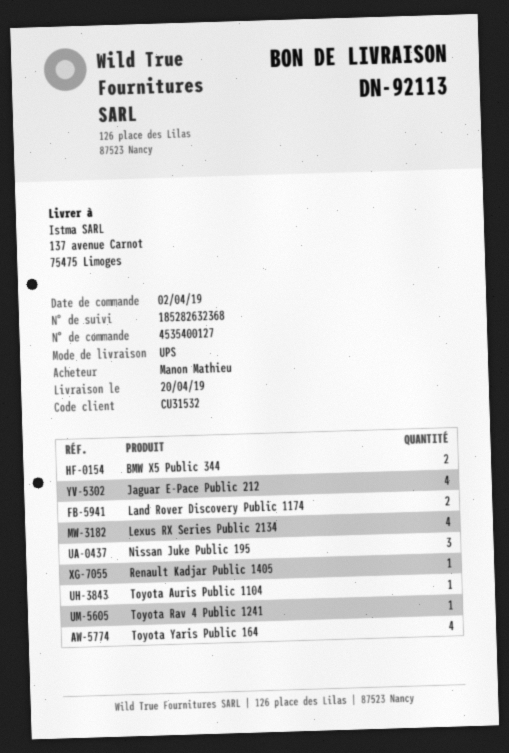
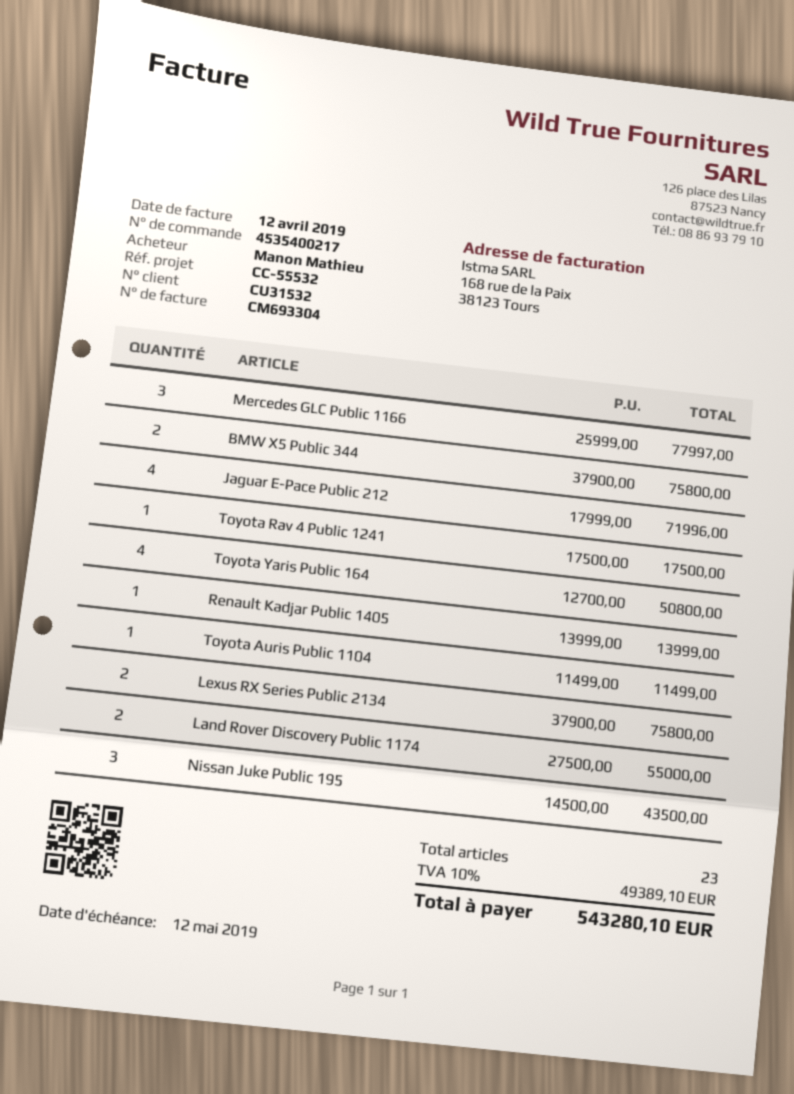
order number: 4535400127 -> 4535400217
Lexus RX Series Public 2134: 4 -> 2
Mercedes GLC Public 1166: none -> 3

